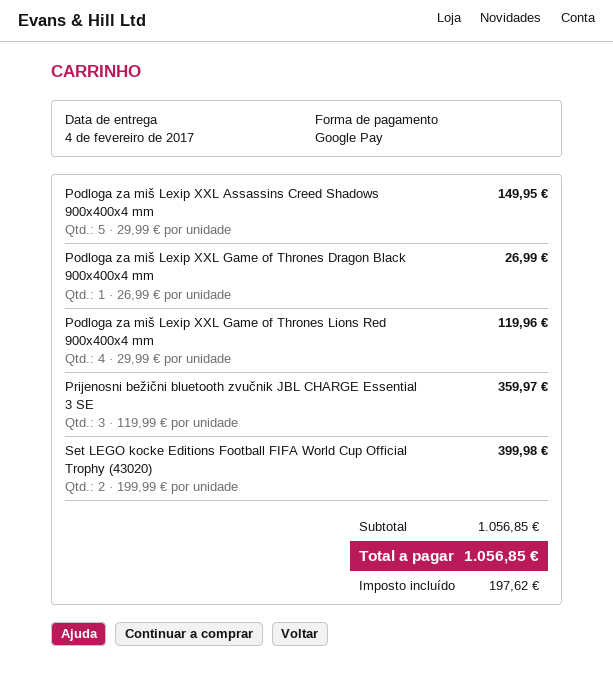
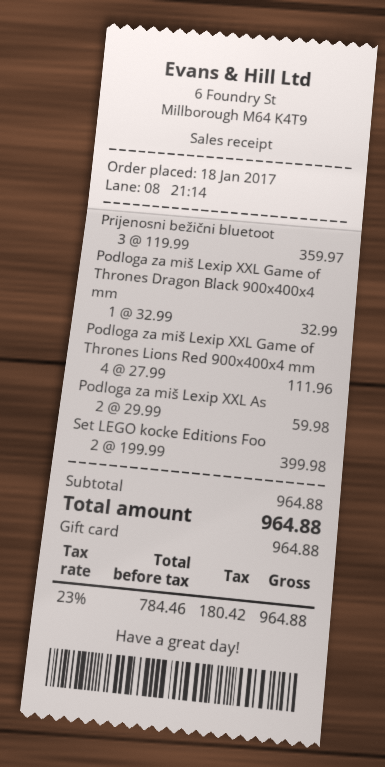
payment method: Google Pay -> gift card
Podloga za miš Lexip XXL Assassins Creed Shadows 900x400x4 mm: 5 x 29.99 = 149.95 -> 2 x 29.99 = 59.98
Podloga za miš Lexip XXL Game of Thrones Dragon Black 900x400x4 mm: 1 x 26.99 = 26.99 -> 1 x 32.99 = 32.99
Podloga za miš Lexip XXL Game of Thrones Lions Red 900x400x4 mm: 4 x 29.99 = 119.96 -> 4 x 27.99 = 111.96
subtotal: 1056.85 -> 964.88
tax: 197.62 -> 180.42
total: 1056.85 -> 964.88

